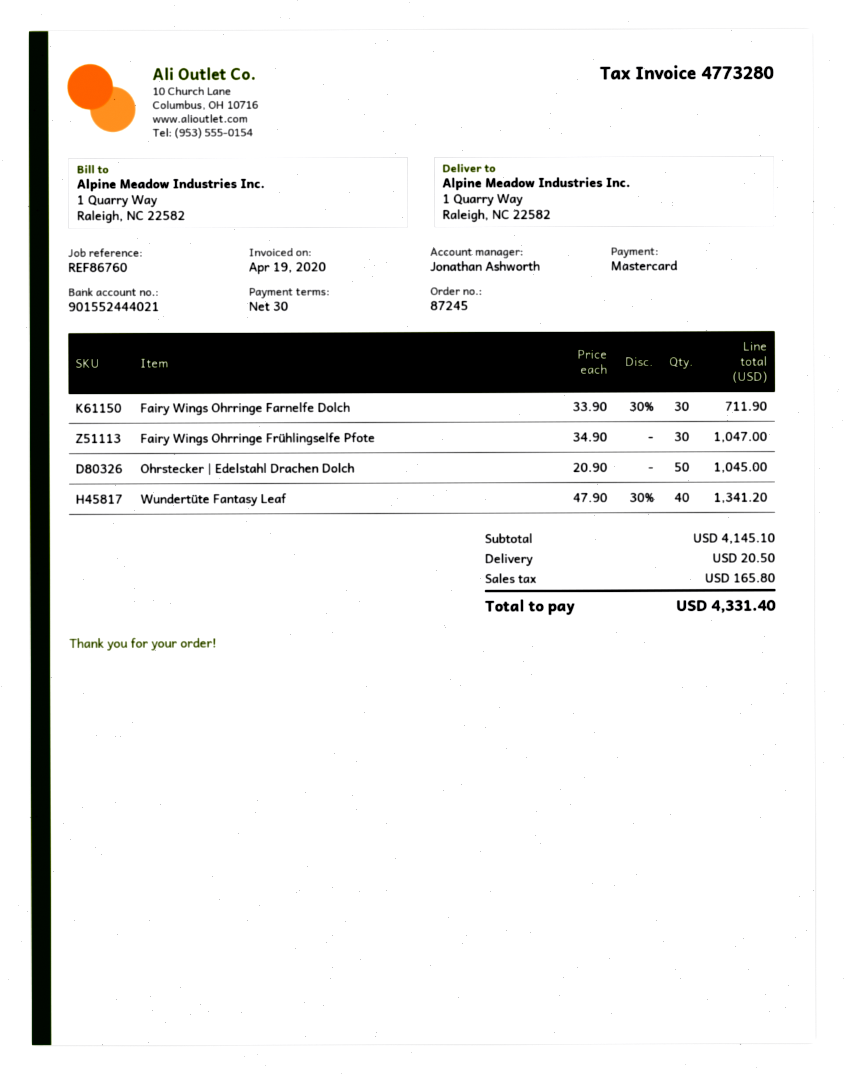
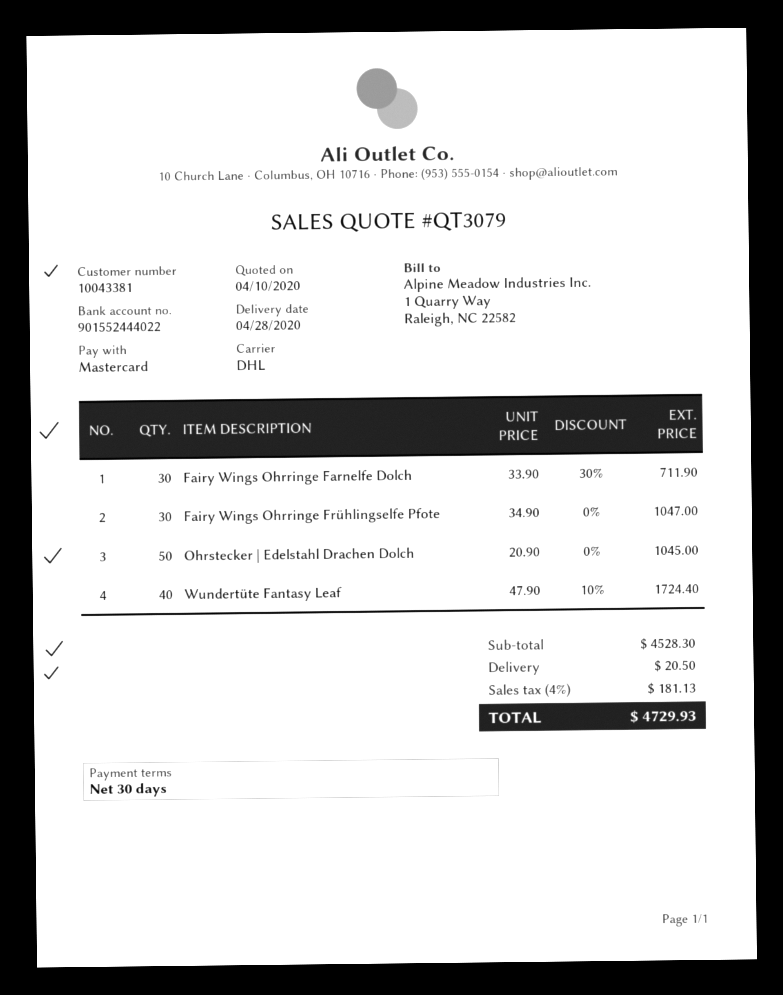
bank account: 901552444021 -> 901552444022
Wundertüte Fantasy Leaf: 40 x 47.90 - 30% = 1341.20 -> 40 x 47.90 - 10% = 1724.40
subtotal: 4145.10 -> 4528.30
tax: 165.80 -> 181.13
total: 4331.40 -> 4729.93

